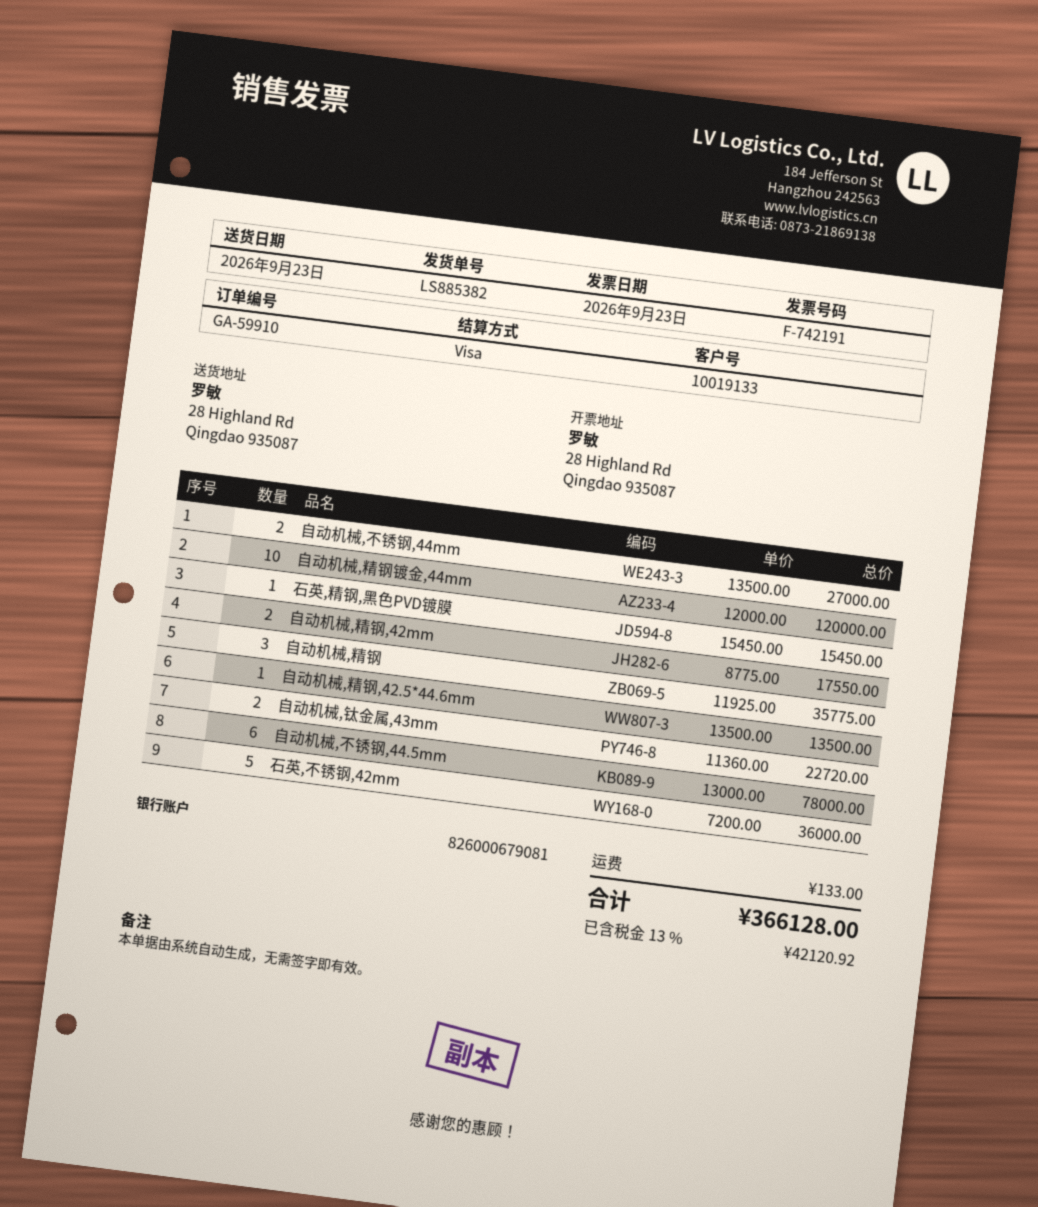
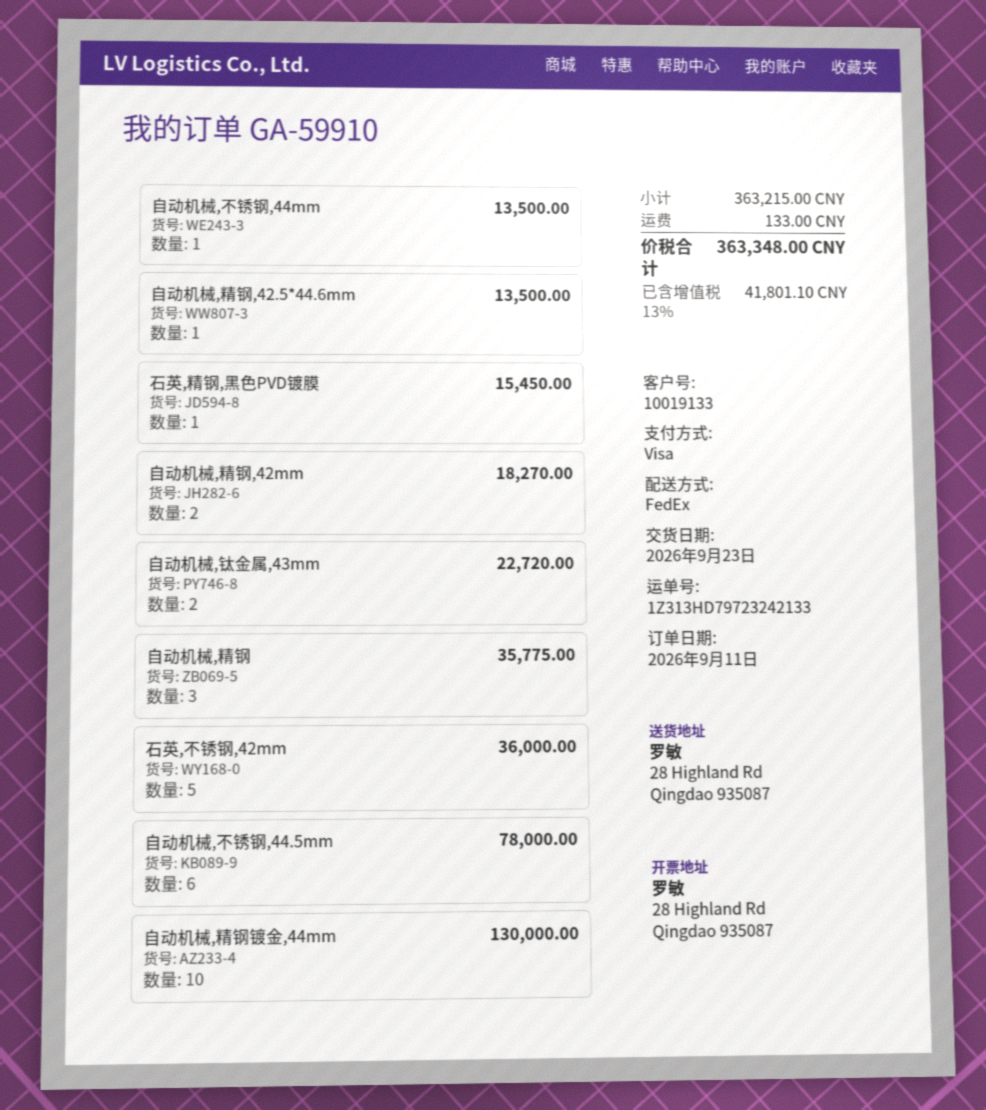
自动机械,不锈钢,44mm: 2 for 27000.00 -> 1 for 13500.00
自动机械,精钢镀金,44mm: 10 for 120000.00 -> 10 for 130000.00
自动机械,精钢,42mm: 2 for 17550.00 -> 2 for 18270.00
tax: 13% = 42120.92 -> 13% = 41801.10
total: 366128.00 -> 363348.00

